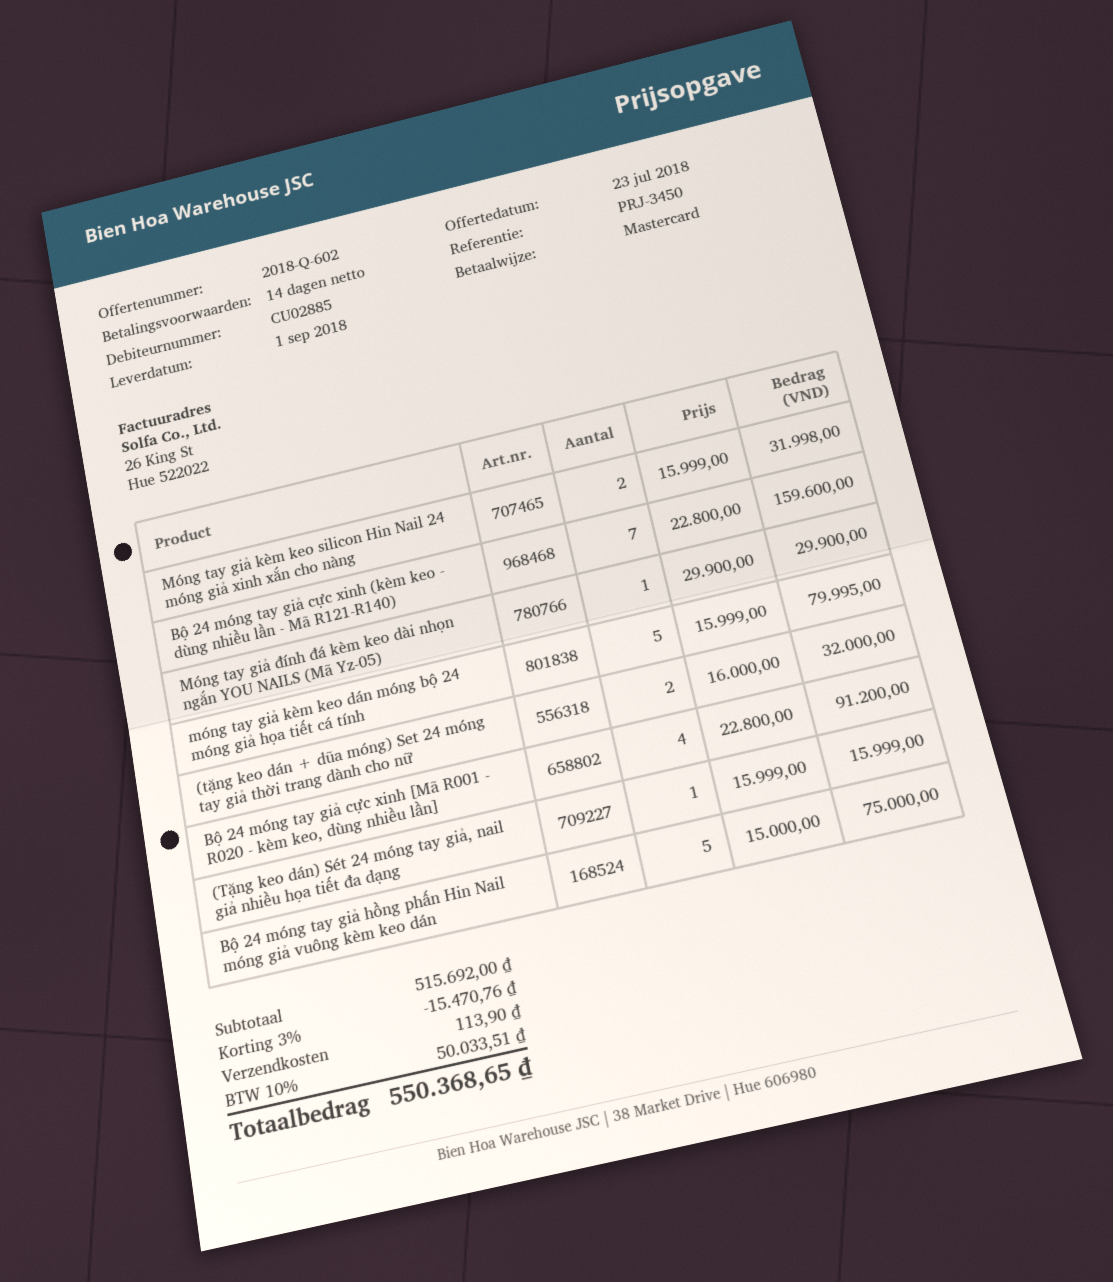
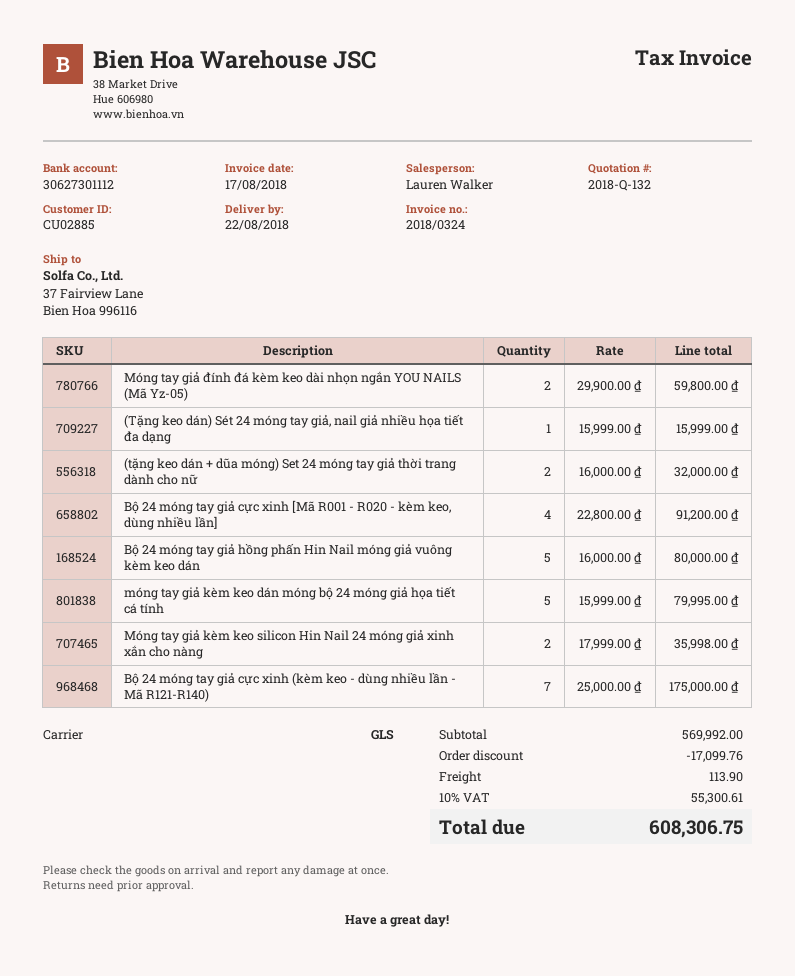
quote number: 2018-Q-602 -> 2018-Q-132
delivery date: 2018-09-01 -> 2018-08-22
Móng tay giả kèm keo silicon Hin Nail 24 móng giả xinh xắn cho nàng: 2 x 15999.00 = 31998.00 -> 2 x 17999.00 = 35998.00
Bộ 24 móng tay giả cực xinh (kèm keo - dùng nhiều lần - Mã R121-R140): 7 x 22800.00 = 159600.00 -> 7 x 25000.00 = 175000.00
Móng tay giả đính đá kèm keo dài nhọn ngắn YOU NAILS (Mã Yz-05): 1 x 29900.00 = 29900.00 -> 2 x 29900.00 = 59800.00
Bộ 24 móng tay giả hồng phấn Hin Nail móng giả vuông kèm keo dán: 5 x 15000.00 = 75000.00 -> 5 x 16000.00 = 80000.00
subtotal: 515692.00 -> 569992.00
discount: 15470.76 -> 17099.76
tax: 10% = 50033.51 -> 10% = 55300.61
total: 550368.65 -> 608306.75

